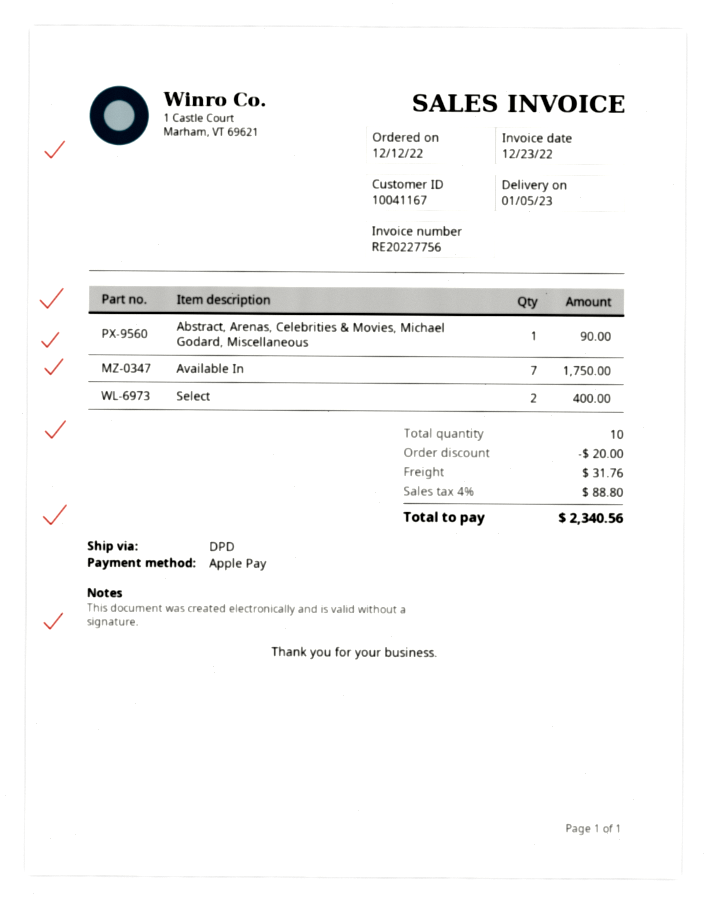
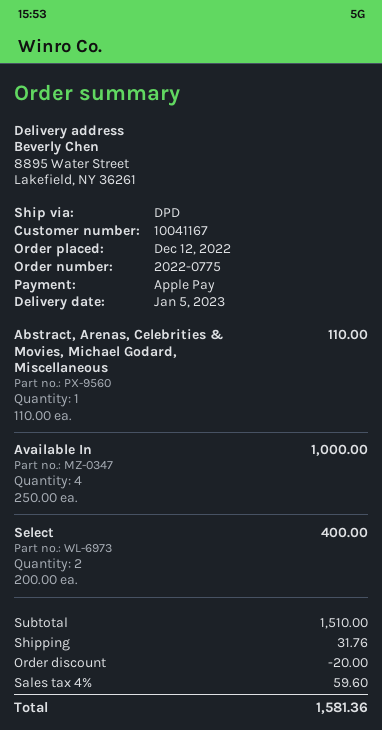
Abstract, Arenas, Celebrities & Movies, Michael Godard, Miscellaneous: 1 for 90.00 -> 1 for 110.00
Available In: 7 for 1750.00 -> 4 for 1000.00
tax: 4% = 88.80 -> 4% = 59.60
total: 2340.56 -> 1581.36

